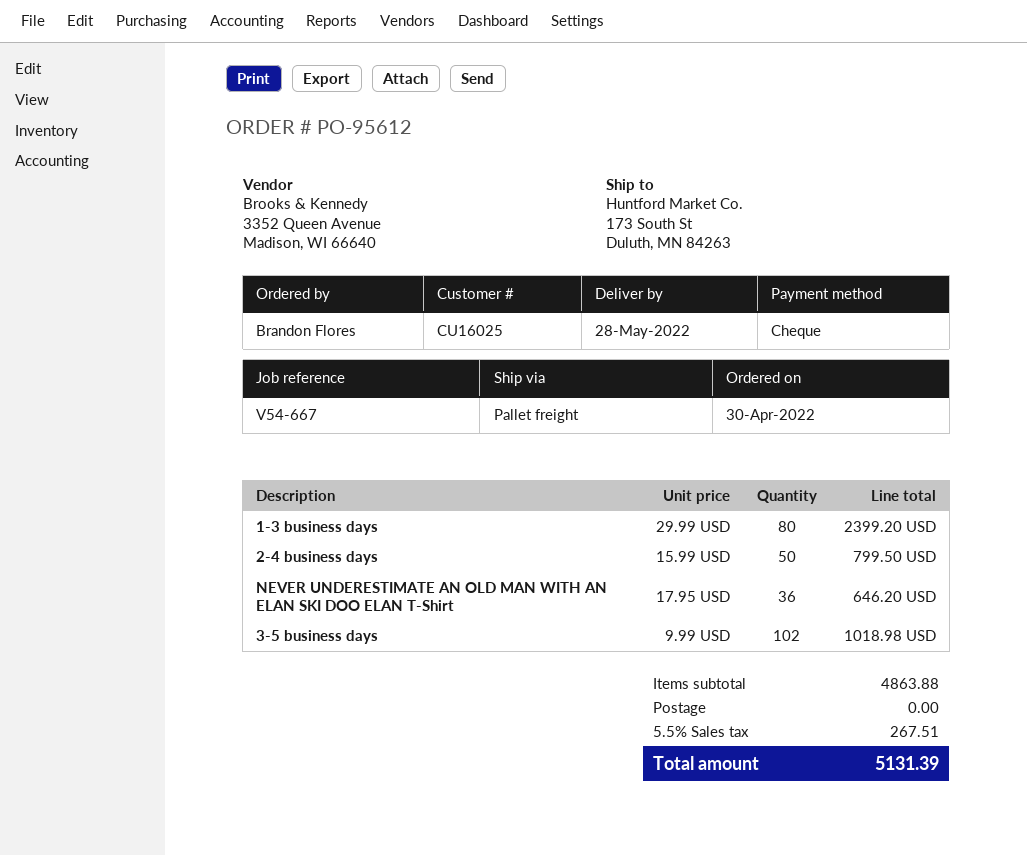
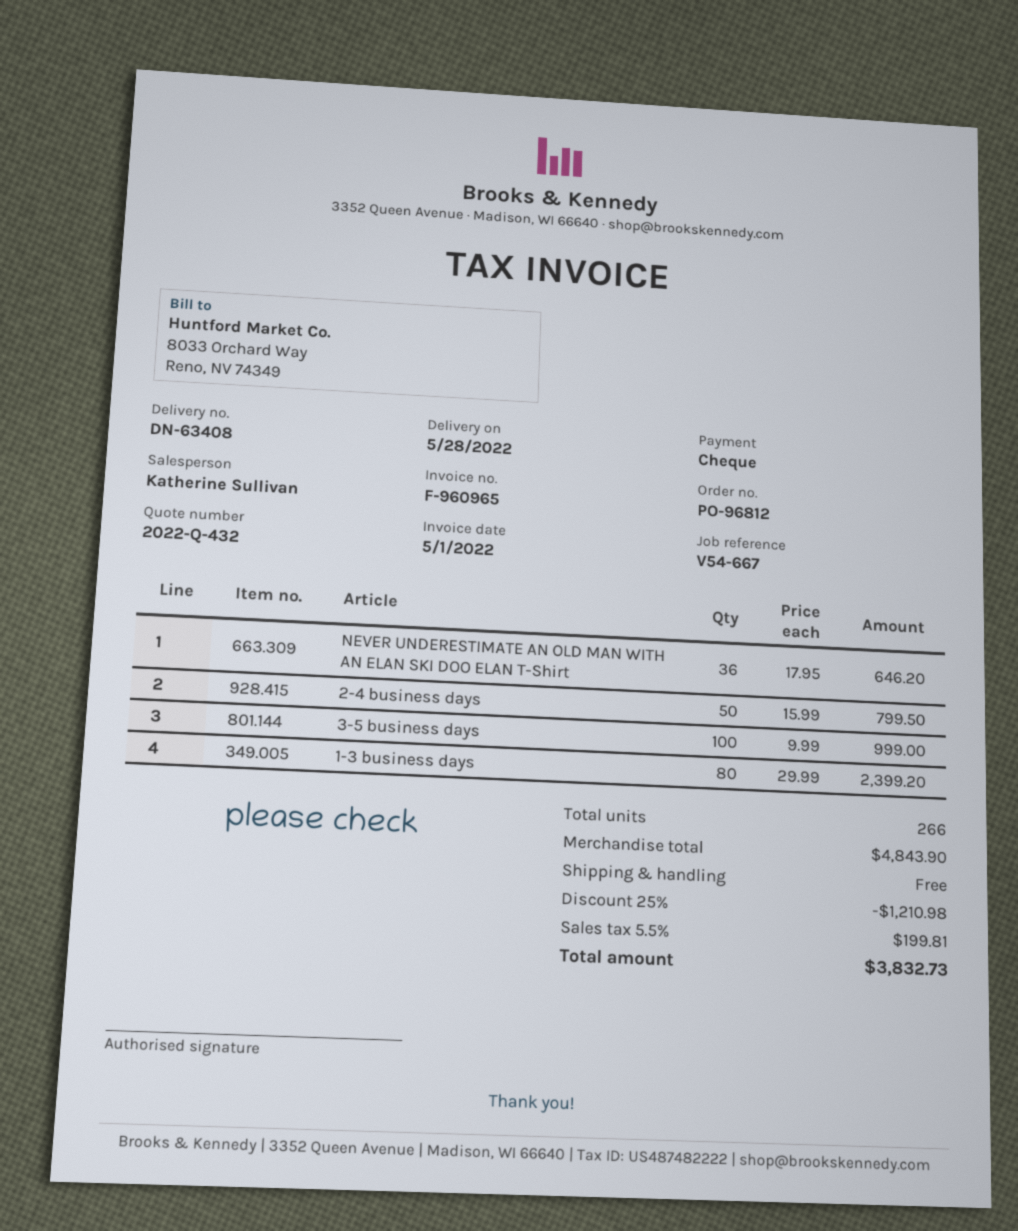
order number: PO-95612 -> PO-96812
3-5 business days: 102 x 9.99 = 1018.98 -> 100 x 9.99 = 999.00
subtotal: 4863.88 -> 4843.90
discount: none -> 25% = 1210.98
tax: 5.5% = 267.51 -> 5.5% = 199.81
total: 5131.39 -> 3832.73

